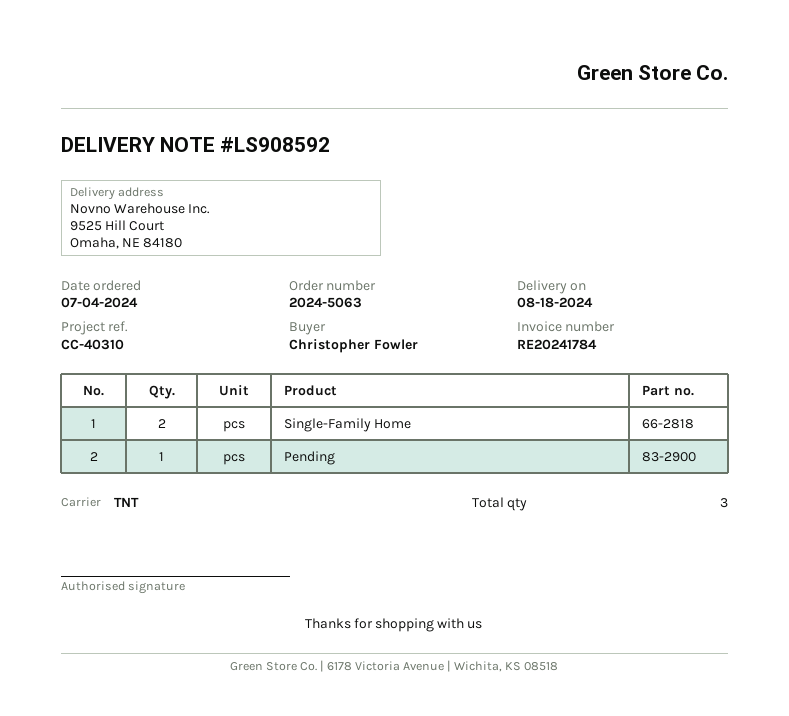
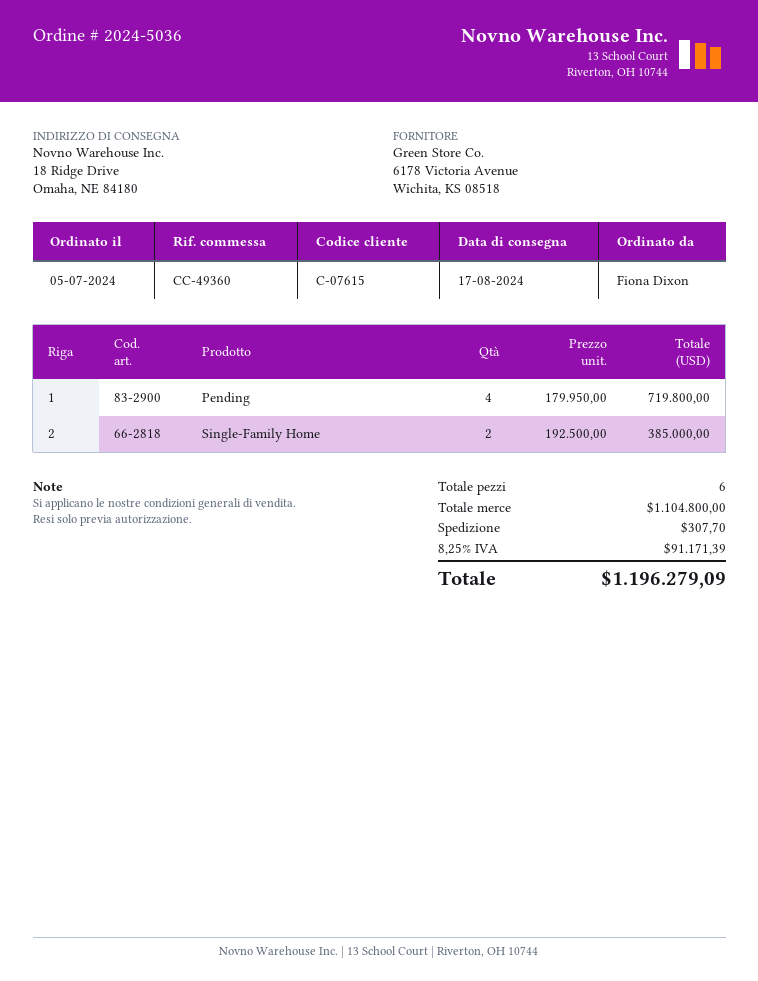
order number: 2024-5063 -> 2024-5036
order date: 2024-07-04 -> 2024-07-05
delivery date: 2024-08-18 -> 2024-08-17
reference: CC-40310 -> CC-49360
ordered by: Christopher Fowler -> Fiona Dixon
ship to: 9525 Hill Court, Omaha, NE 84180 -> 18 Ridge Drive, Omaha, NE 84180
Pending: 1 -> 4
total quantity: 3 -> 6

